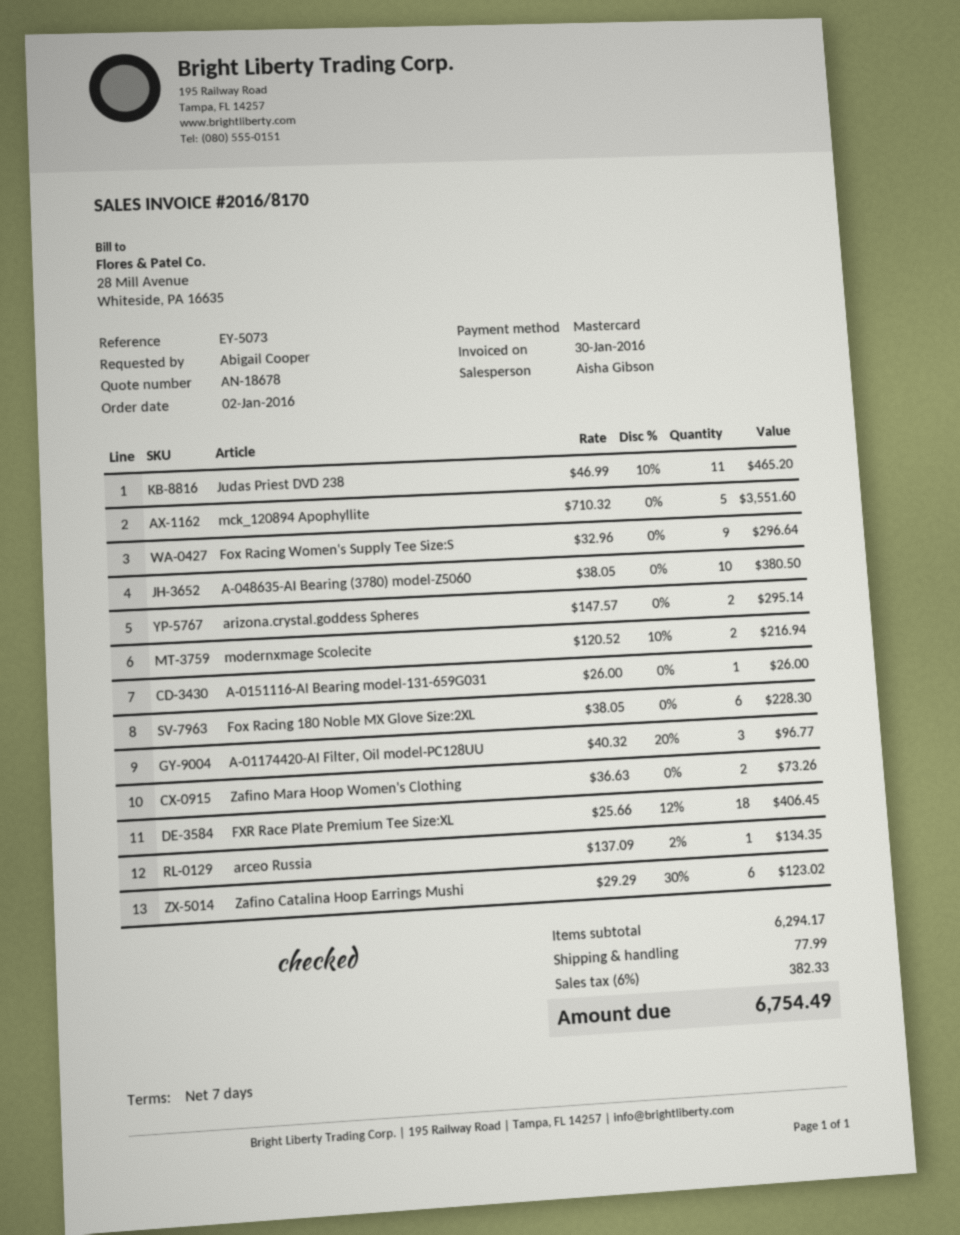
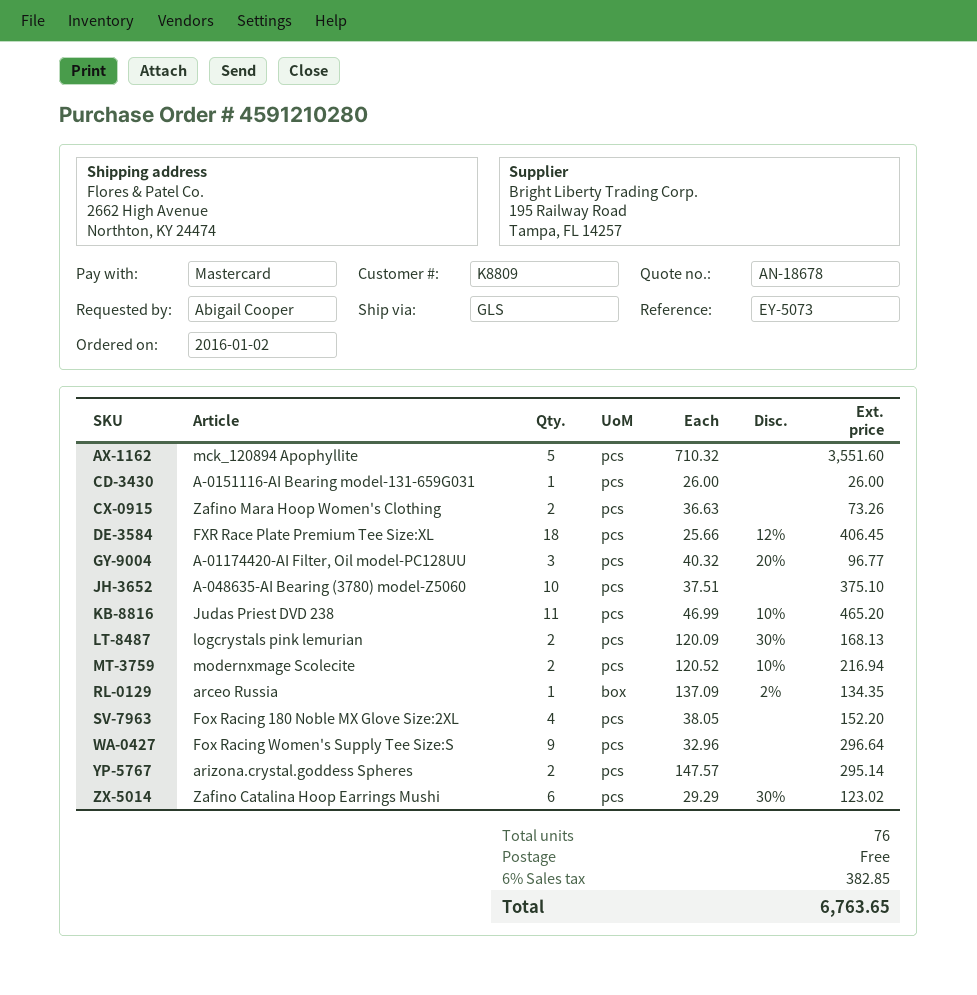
A-048635-AI Bearing (3780) model-Z5060: 10 x 38.05 = 380.50 -> 10 x 37.51 = 375.10
Fox Racing 180 Noble MX Glove Size:2XL: 6 x 38.05 = 228.30 -> 4 x 38.05 = 152.20
logcrystals pink lemurian: none -> 2 x 120.09 - 30% = 168.13
shipping: 77.99 -> 0.00
tax: 6% = 382.33 -> 6% = 382.85
total: 6754.49 -> 6763.65

